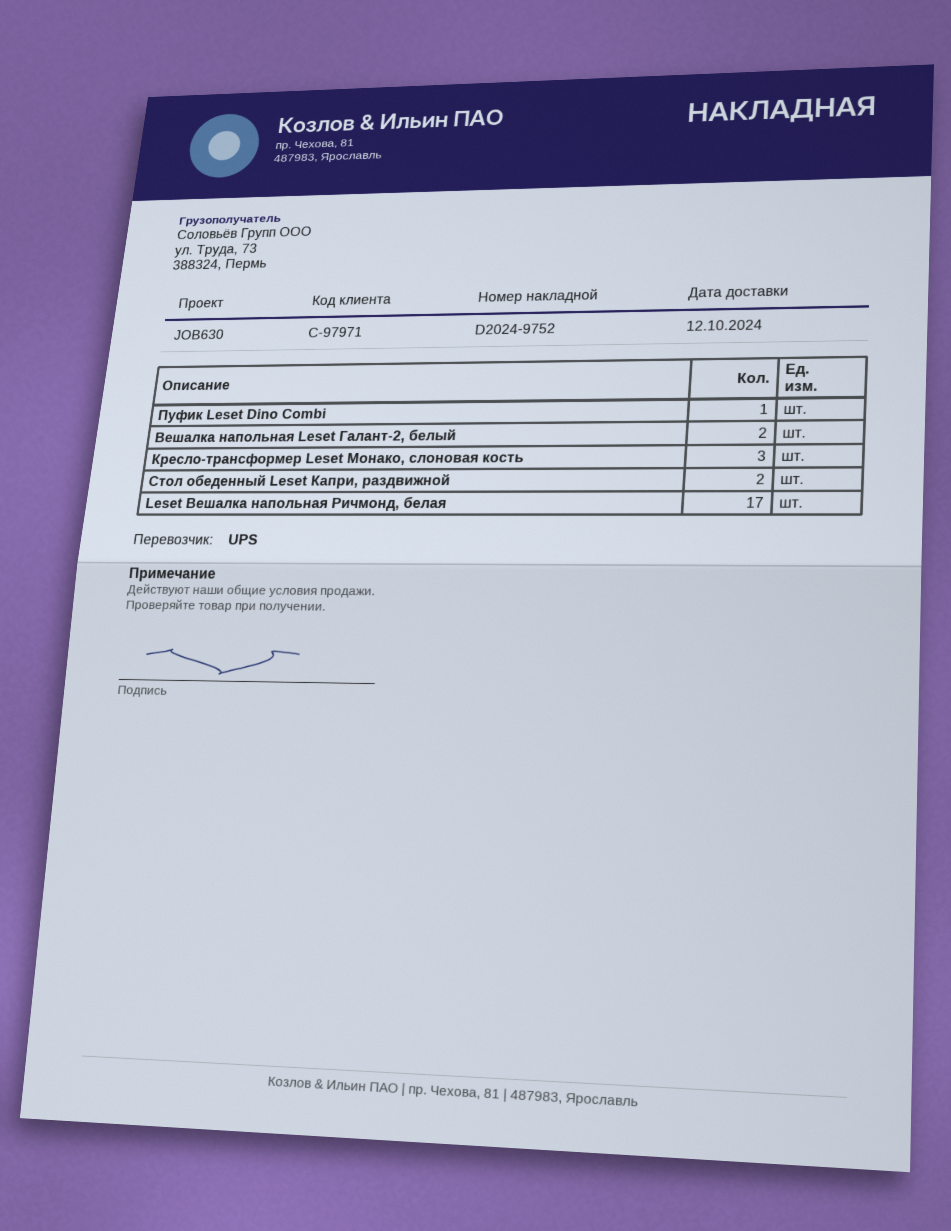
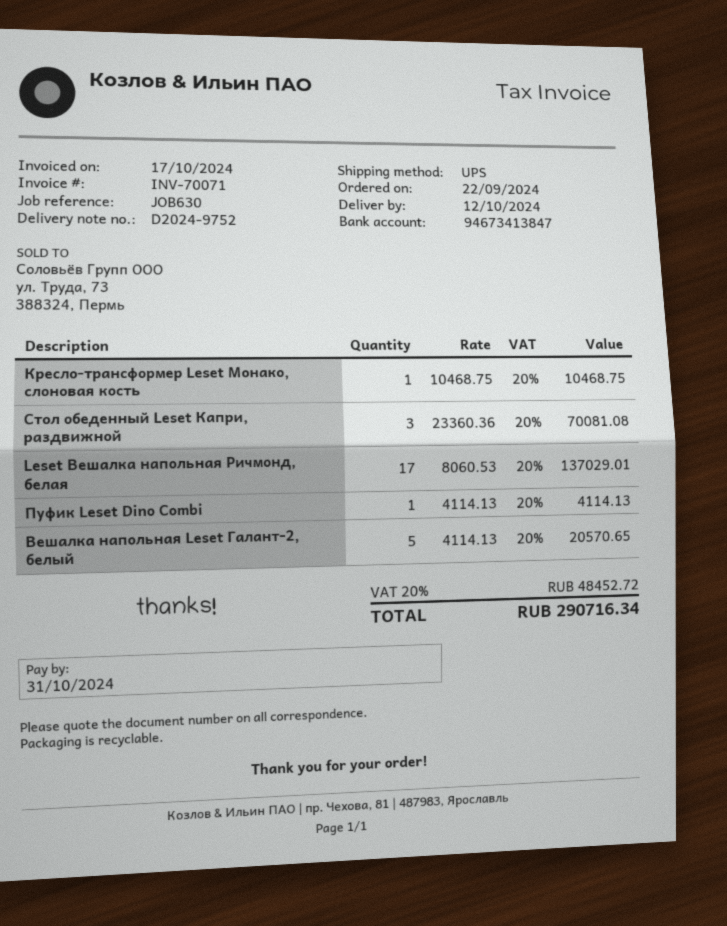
Вешалка напольная Leset Галант-2, белый: 2 -> 5
Кресло-трансформер Leset Монако, слоновая кость: 3 -> 1
Стол обеденный Leset Капри, раздвижной: 2 -> 3

